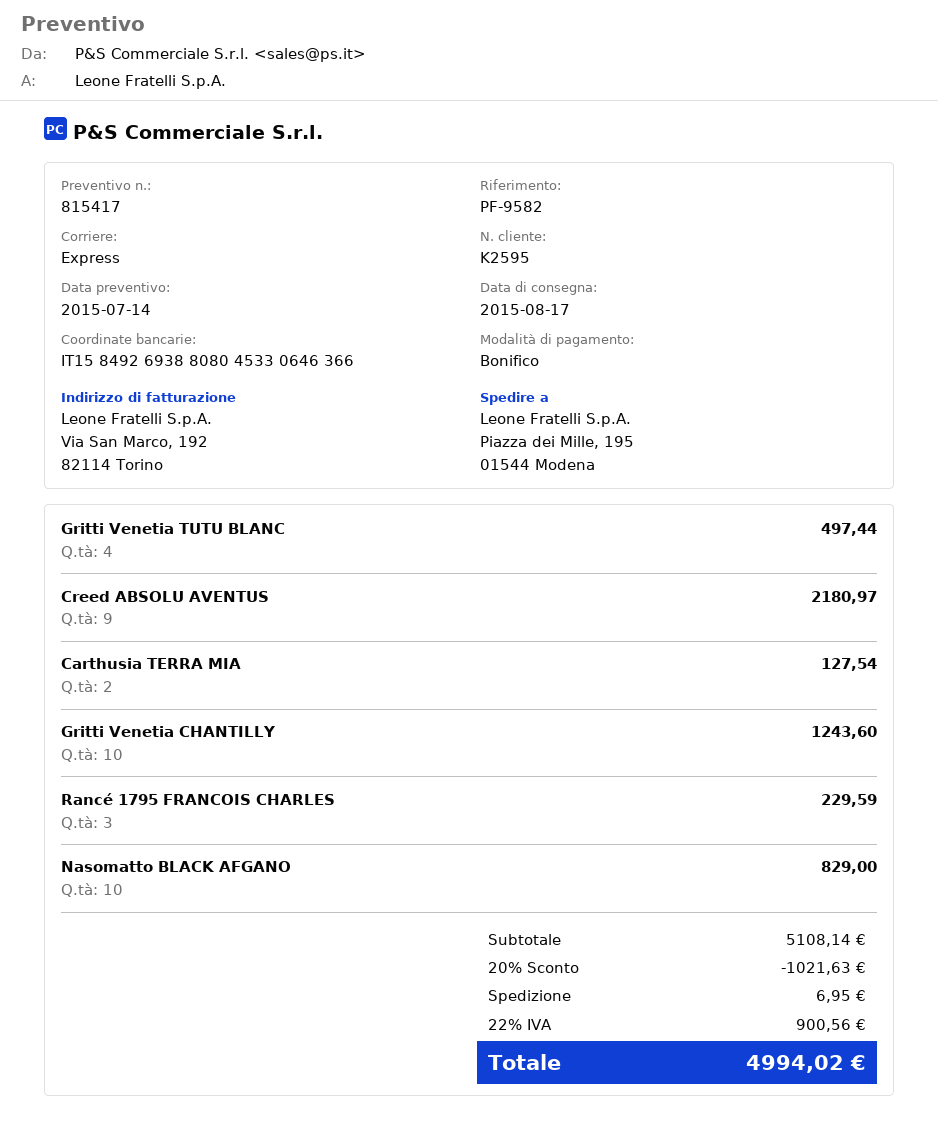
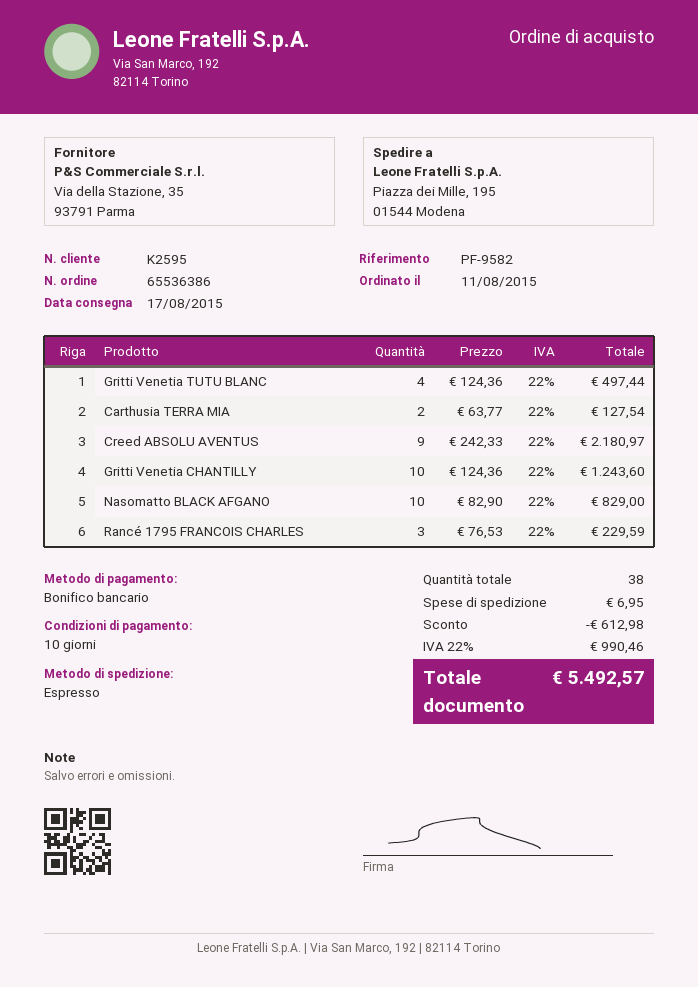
discount: 1021.63 -> 612.98
tax: 22% = 900.56 -> 22% = 990.46
total: 4994.02 -> 5492.57

